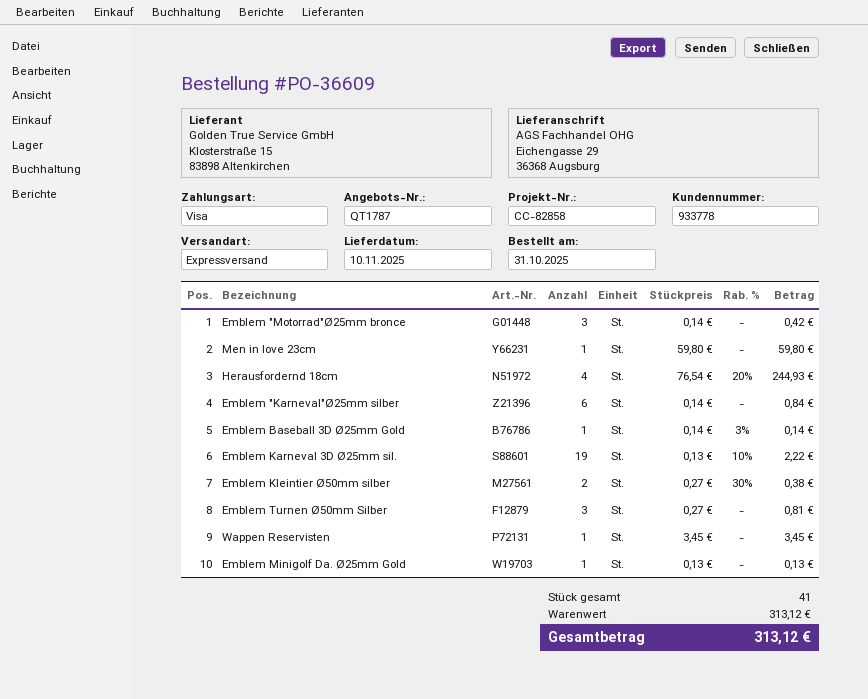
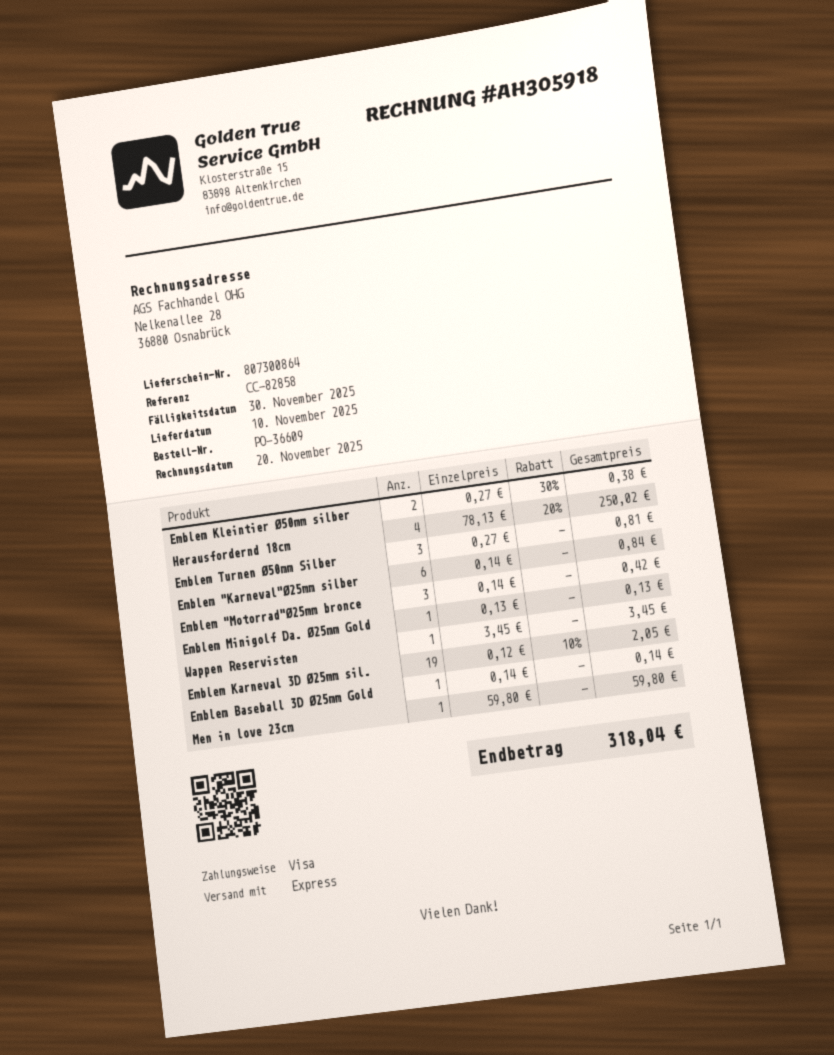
Herausfordernd 18cm: 4 x 76.54 - 20% = 244.93 -> 4 x 78.13 - 20% = 250.02
Emblem Baseball 3D Ø25mm Gold: 1 x 0.14 - 3% = 0.14 -> 1 x 0.14 = 0.14
Emblem Karneval 3D Ø25mm sil.: 19 x 0.13 - 10% = 2.22 -> 19 x 0.12 - 10% = 2.05
total: 313.12 -> 318.04

